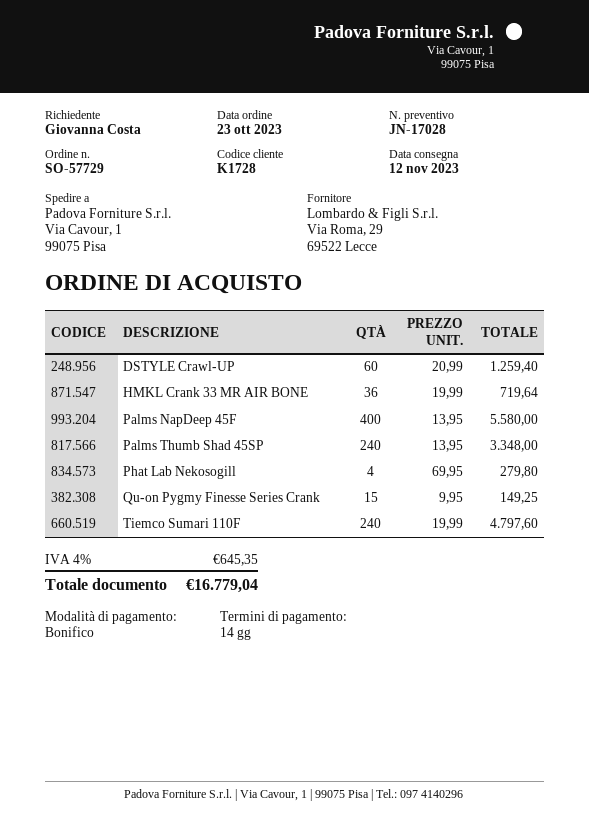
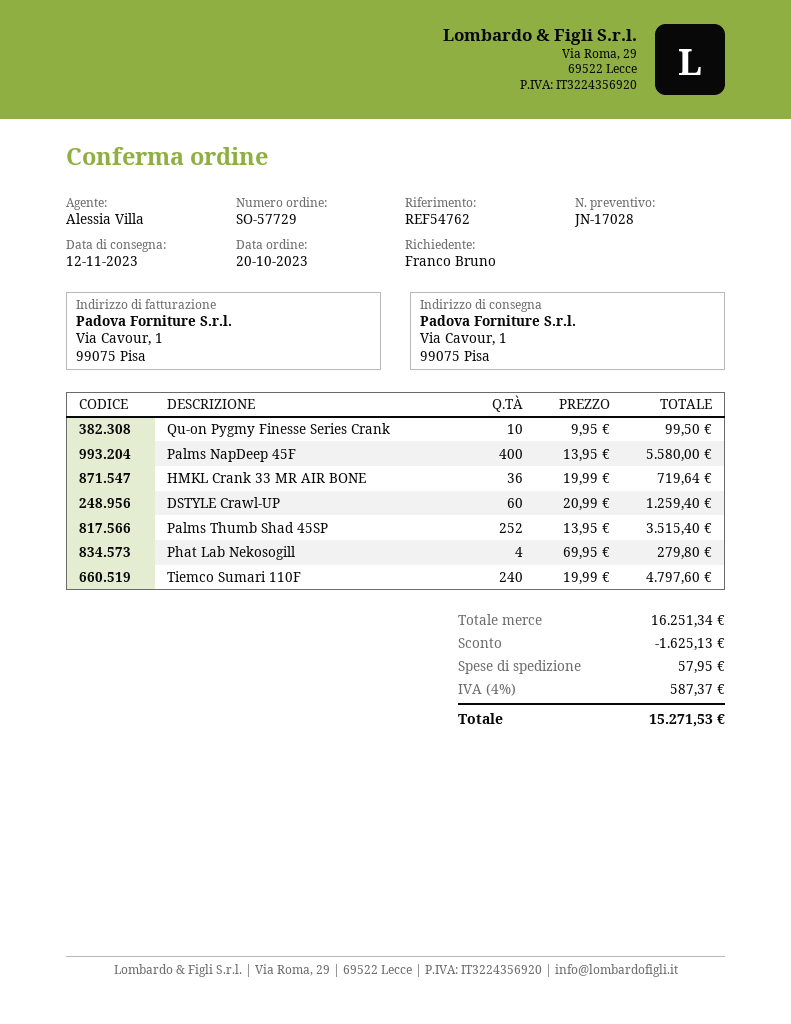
order date: 2023-10-23 -> 2023-10-20
ordered by: Giovanna Costa -> Franco Bruno
Palms Thumb Shad 45SP: 240 x 13.95 = 3348.00 -> 252 x 13.95 = 3515.40
Qu-on Pygmy Finesse Series Crank: 15 x 9.95 = 149.25 -> 10 x 9.95 = 99.50
discount: none -> 1625.13
shipping: none -> 57.95
tax: 4% = 645.35 -> 4% = 587.37
total: 16779.04 -> 15271.53

